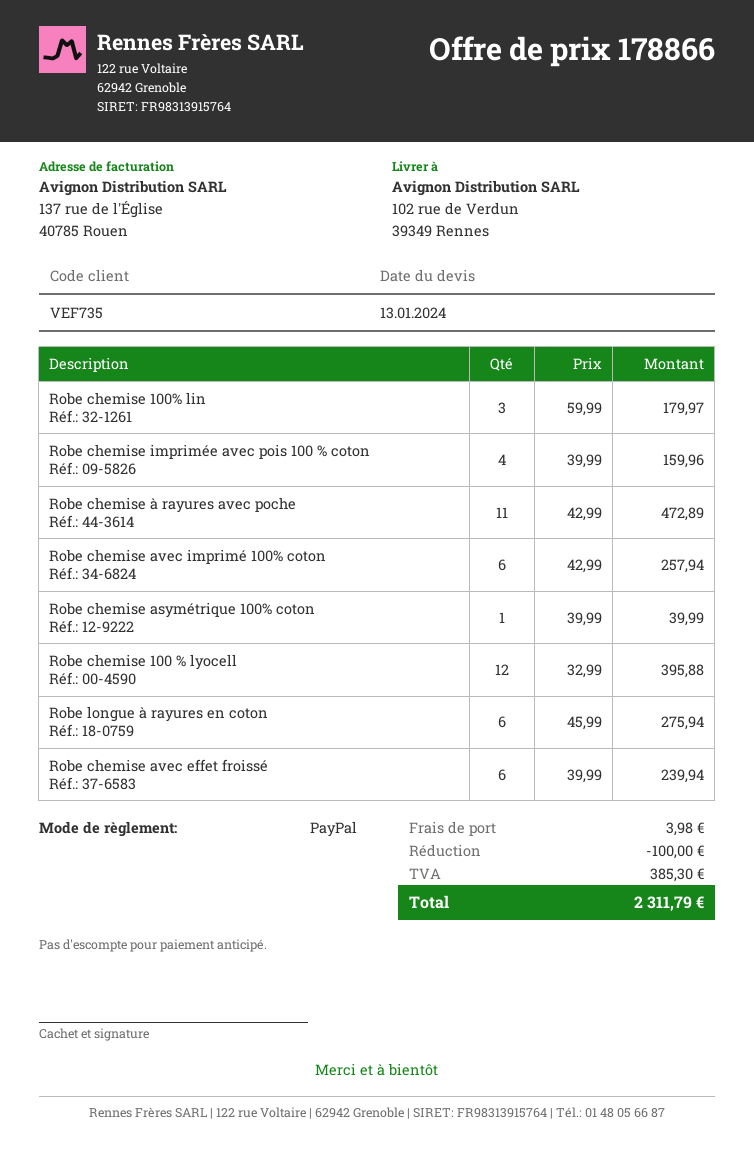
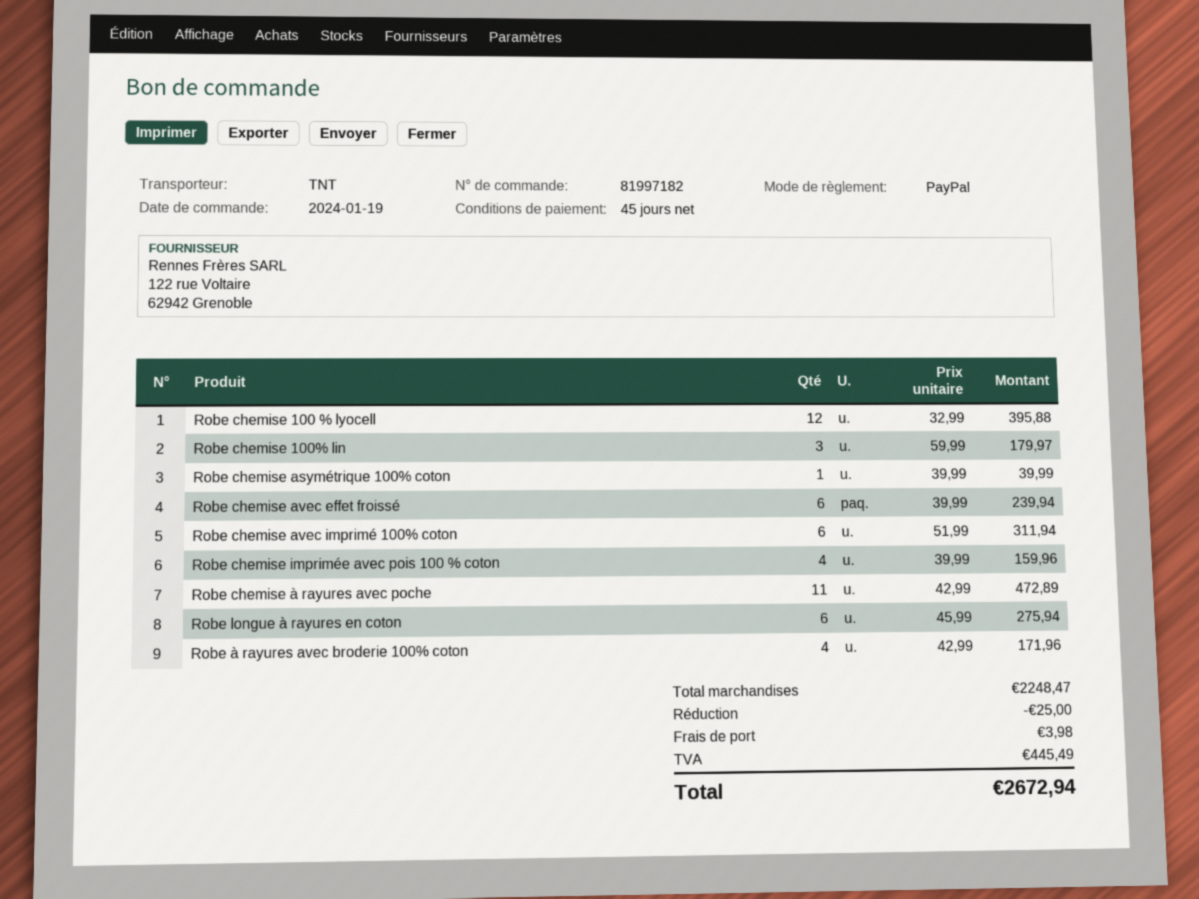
Robe chemise avec imprimé 100% coton: 6 x 42.99 = 257.94 -> 6 x 51.99 = 311.94
Robe à rayures avec broderie 100% coton: none -> 4 x 42.99 = 171.96
discount: 100.00 -> 25.00
tax: 385.30 -> 445.49
total: 2311.79 -> 2672.94

